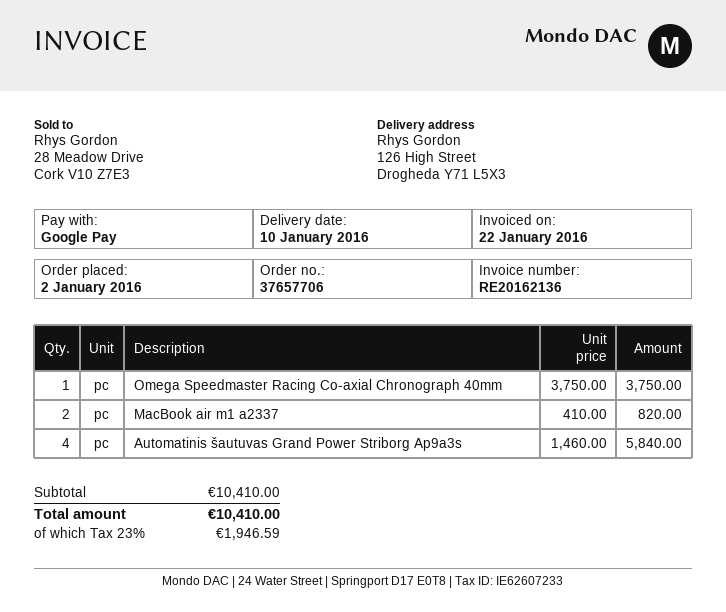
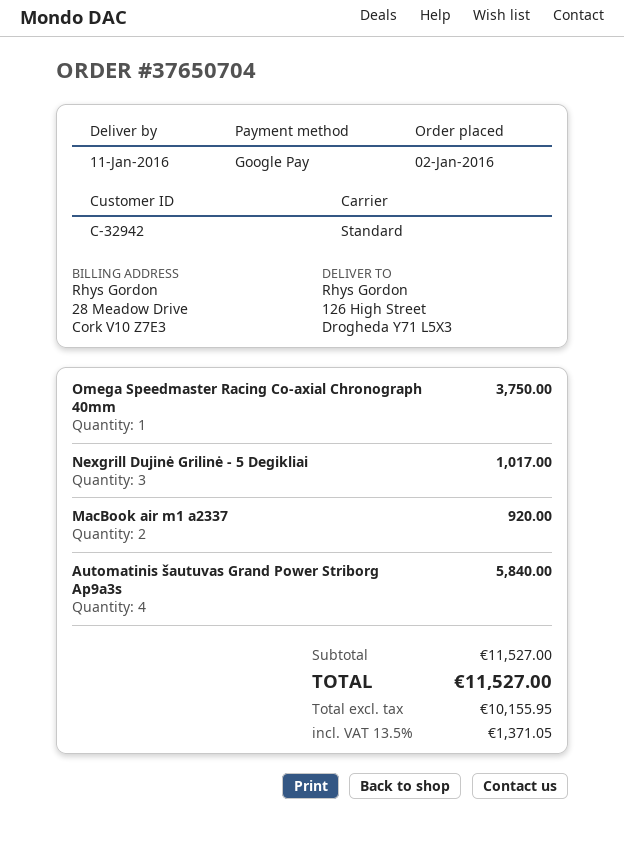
order number: 37657706 -> 37650704
delivery date: 2016-01-10 -> 2016-01-11
MacBook air m1 a2337: 2 for 820.00 -> 2 for 920.00
Nexgrill Dujinė Grilinė - 5 Degikliai: none -> 3 for 1017.00
subtotal: 10410.00 -> 11527.00
tax: 23% = 1946.59 -> 13.5% = 1371.05
total: 10410.00 -> 11527.00

